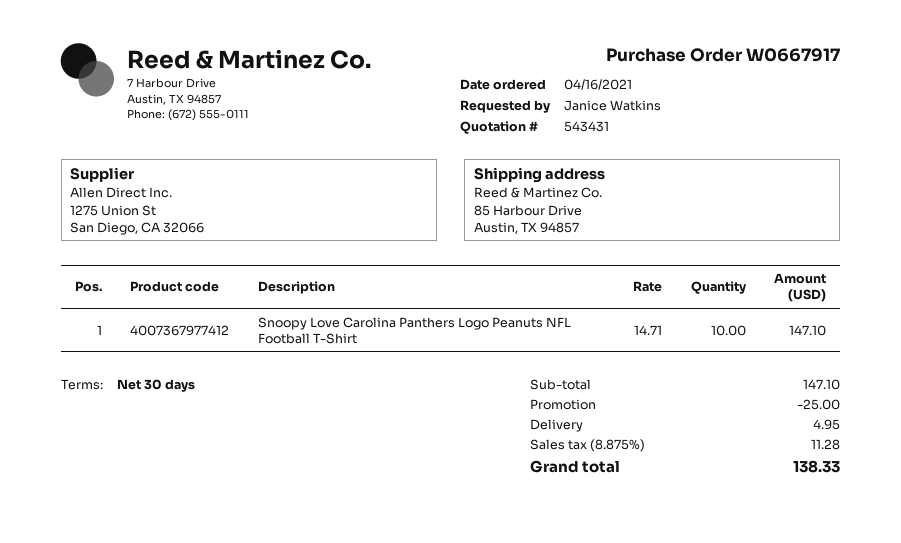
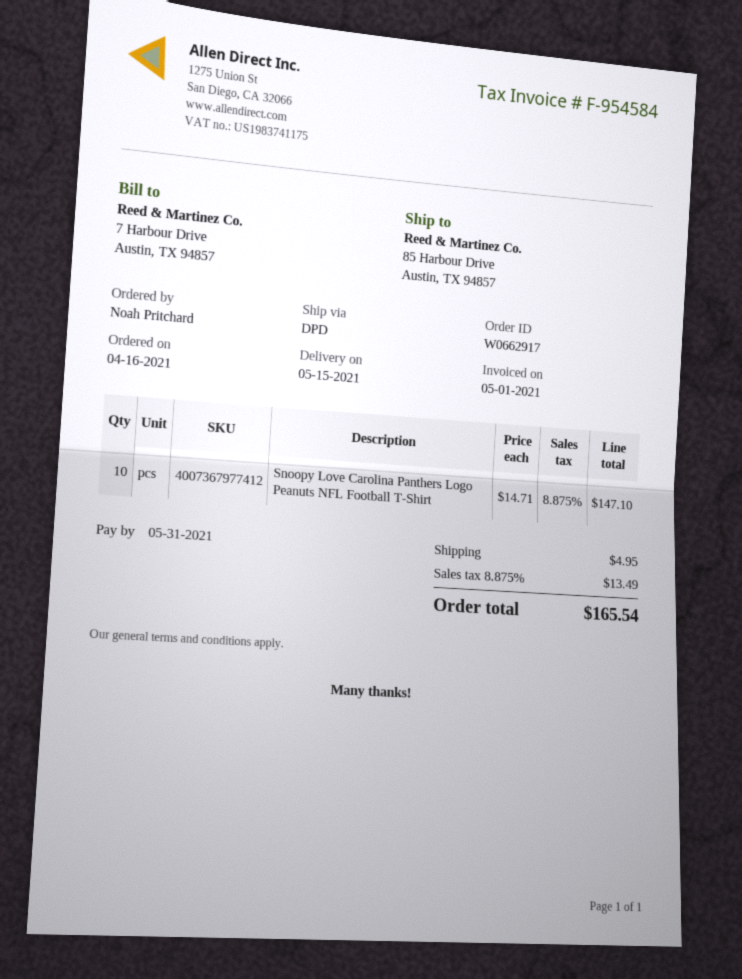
order number: W0667917 -> W0662917
ordered by: Janice Watkins -> Noah Pritchard
discount: 25.00 -> none
tax: 8.875% = 11.28 -> 8.875% = 13.49
total: 138.33 -> 165.54

